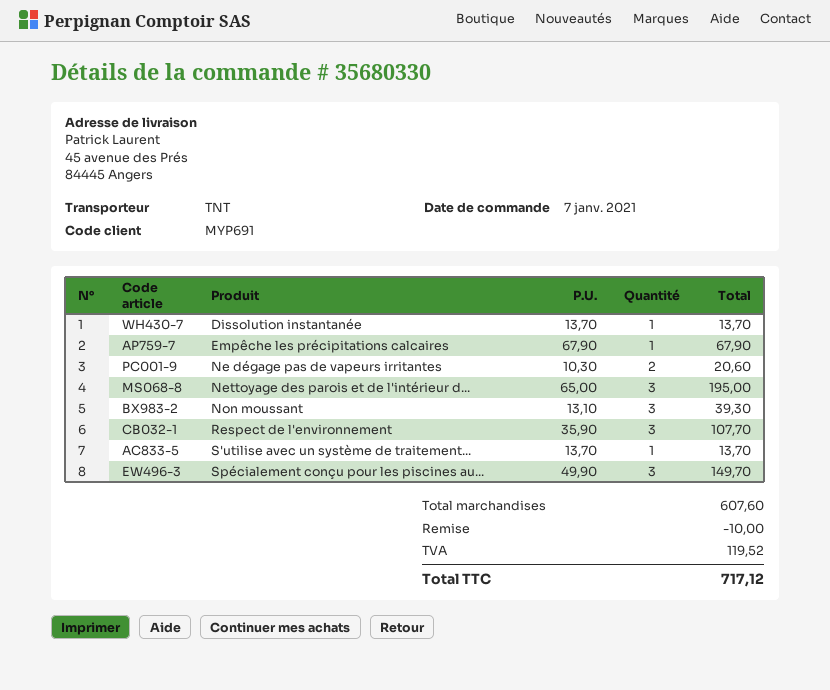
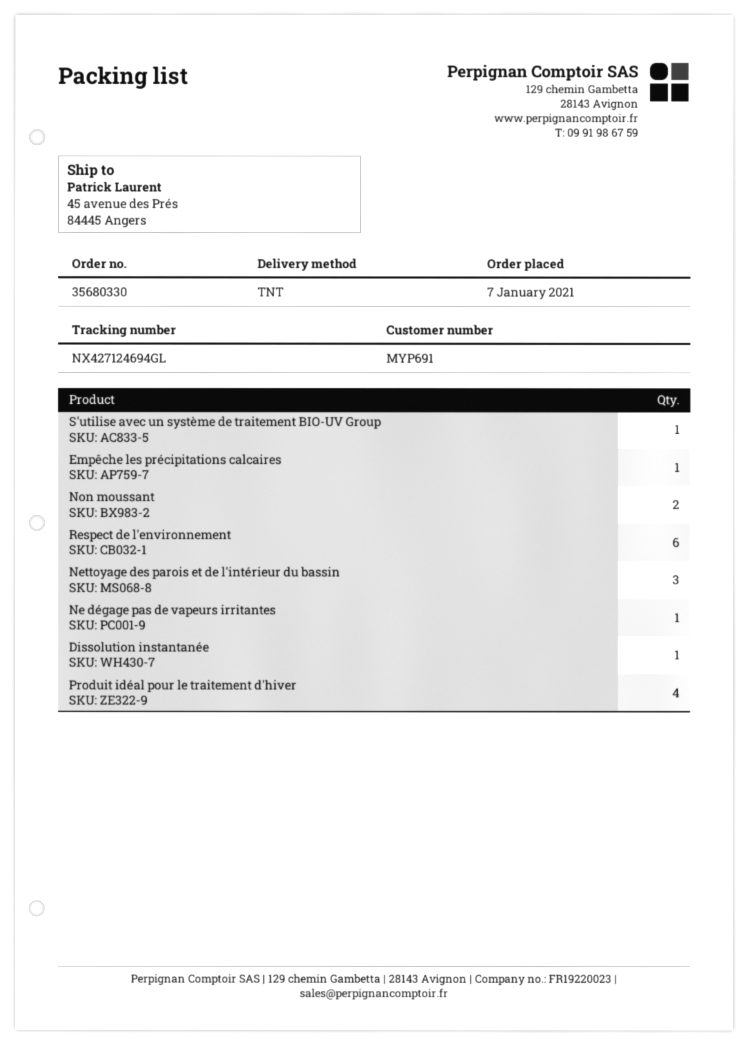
Ne dégage pas de vapeurs irritantes: 2 -> 1
Non moussant: 3 -> 2
Respect de l'environnement: 3 -> 6
Spécialement conçu pour les piscines au...: 3 -> none
Produit idéal pour le traitement d'hiver: none -> 4

